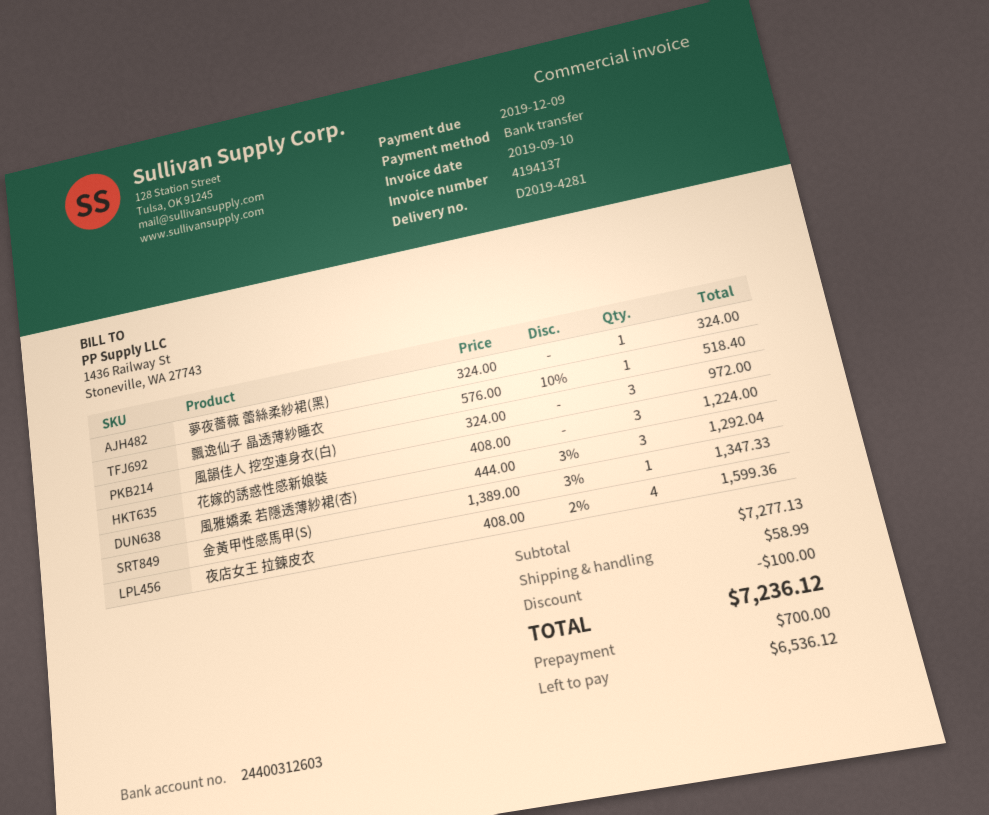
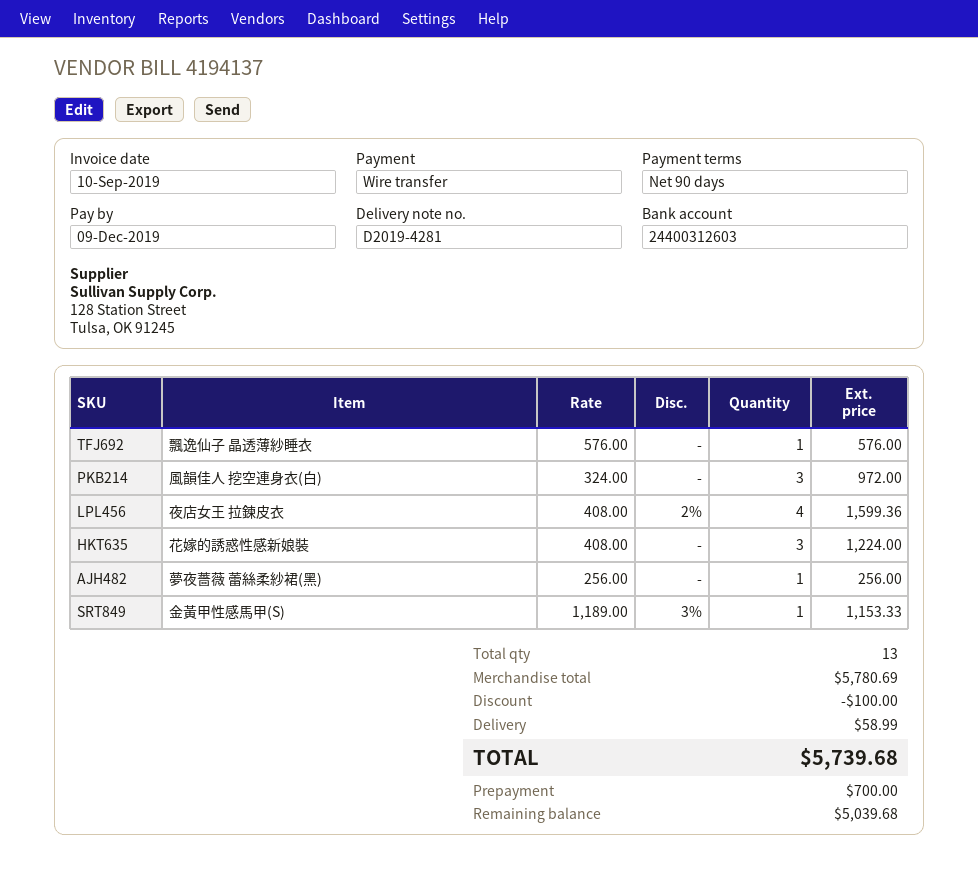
夢夜薔薇 蕾絲柔紗裙(黑): 1 x 324.00 = 324.00 -> 1 x 256.00 = 256.00
飄逸仙子 晶透薄紗睡衣: 1 x 576.00 - 10% = 518.40 -> 1 x 576.00 = 576.00
風雅嬌柔 若隱透薄紗裙(杏): 3 x 444.00 - 3% = 1292.04 -> none
金黃甲性感馬甲(S): 1 x 1389.00 - 3% = 1347.33 -> 1 x 1189.00 - 3% = 1153.33
subtotal: 7277.13 -> 5780.69
total: 7236.12 -> 5739.68
balance: 6536.12 -> 5039.68

